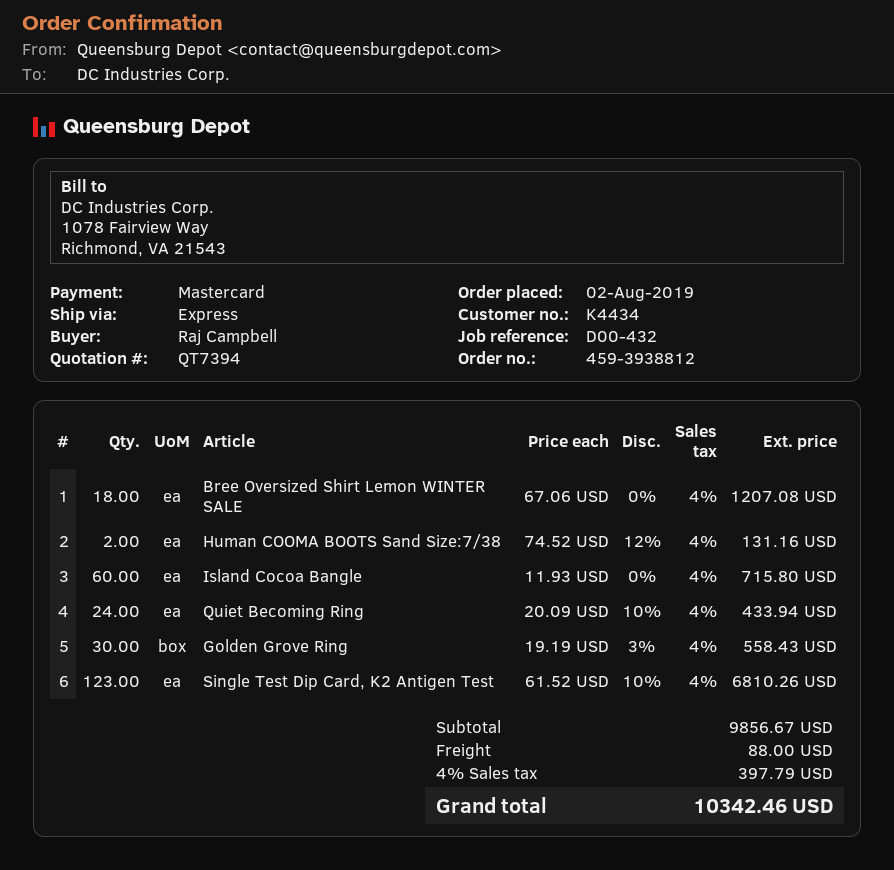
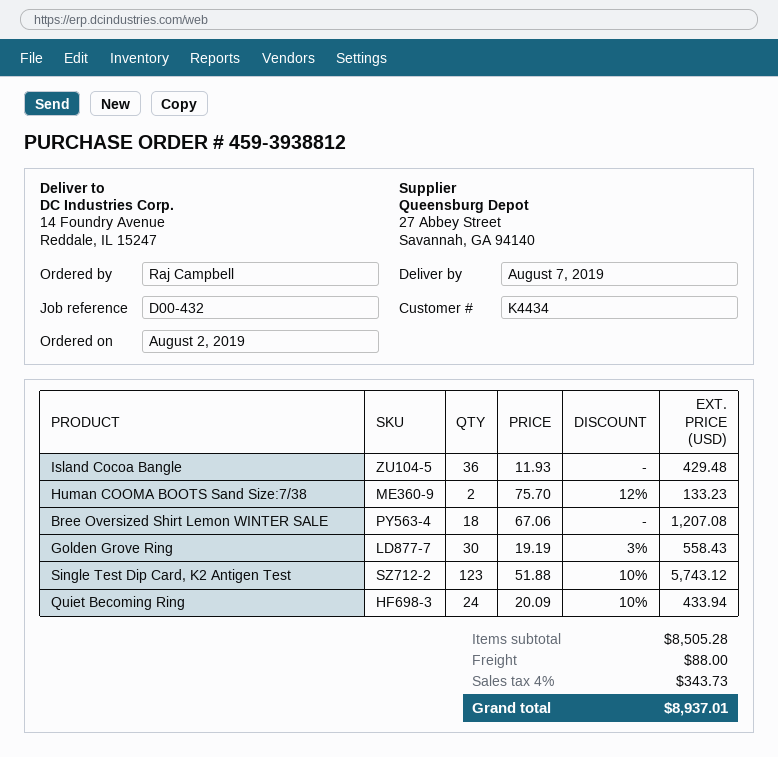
Human COOMA BOOTS Sand Size:7/38: 2 x 74.52 - 12% = 131.16 -> 2 x 75.70 - 12% = 133.23
Island Cocoa Bangle: 60 x 11.93 = 715.80 -> 36 x 11.93 = 429.48
Single Test Dip Card, K2 Antigen Test: 123 x 61.52 - 10% = 6810.26 -> 123 x 51.88 - 10% = 5743.12
subtotal: 9856.67 -> 8505.28
tax: 4% = 397.79 -> 4% = 343.73
total: 10342.46 -> 8937.01

